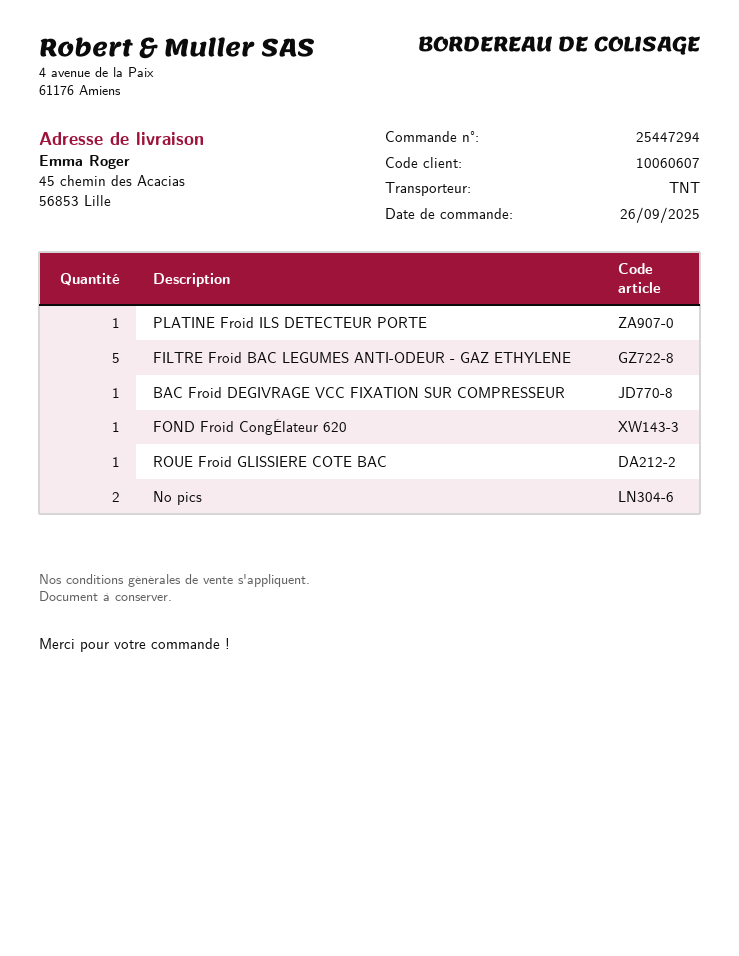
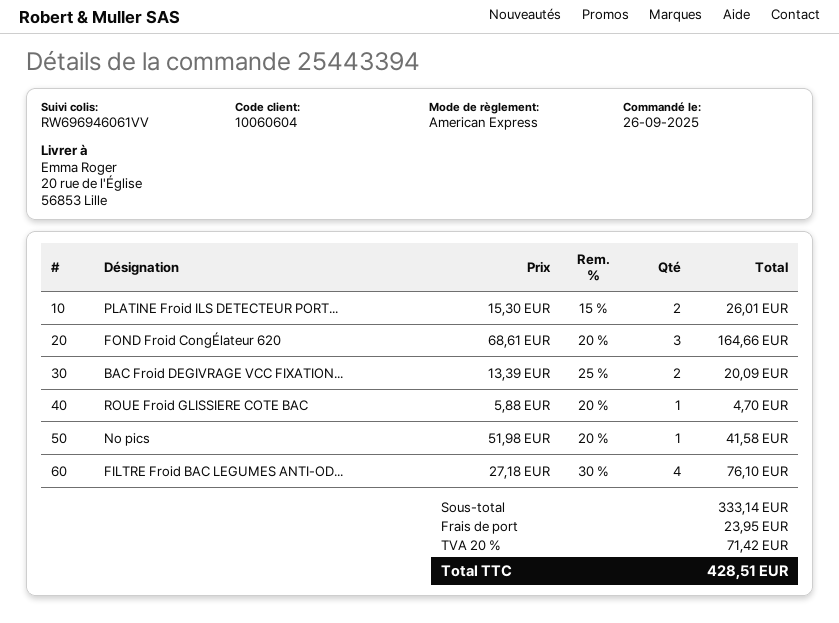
order number: 25447294 -> 25443394
customer number: 10060607 -> 10060604
ship to: 45 chemin des Acacias, 56853 Lille -> 20 rue de l'Église, 56853 Lille
PLATINE Froid ILS DETECTEUR PORTE: 1 -> 2
FILTRE Froid BAC LEGUMES ANTI-ODEUR - GAZ ETHYLENE: 5 -> 4
BAC Froid DEGIVRAGE VCC FIXATION SUR COMPRESSEUR: 1 -> 2
FOND Froid CongÉlateur 620: 1 -> 3
No pics: 2 -> 1

